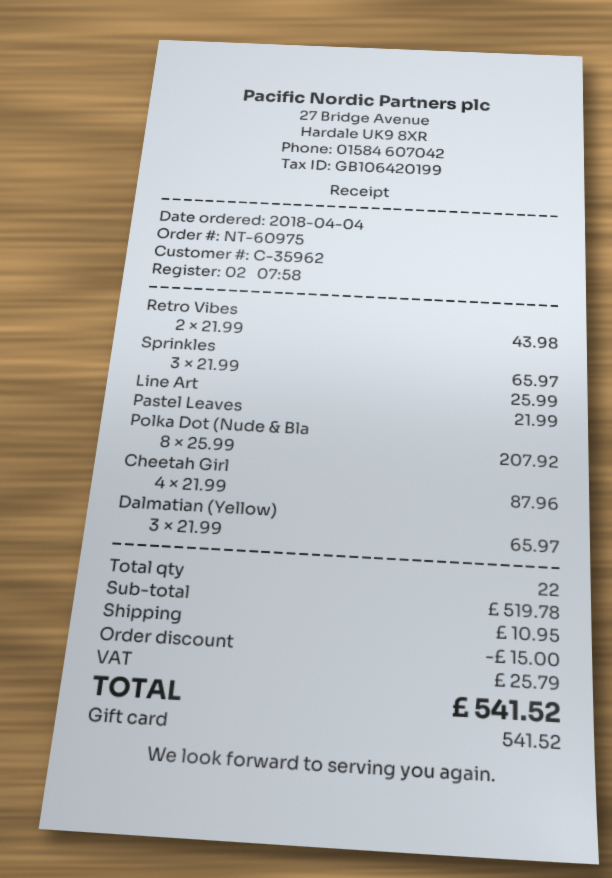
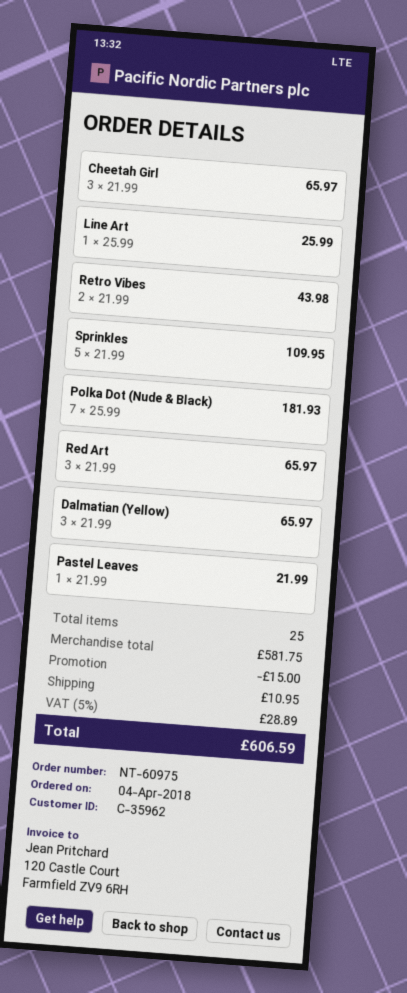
Sprinkles: 3 x 21.99 = 65.97 -> 5 x 21.99 = 109.95
Polka Dot (Nude & Bla: 8 x 25.99 = 207.92 -> 7 x 25.99 = 181.93
Cheetah Girl: 4 x 21.99 = 87.96 -> 3 x 21.99 = 65.97
Red Art: none -> 3 x 21.99 = 65.97
total quantity: 22 -> 25
subtotal: 519.78 -> 581.75
tax: 25.79 -> 28.89
total: 541.52 -> 606.59

